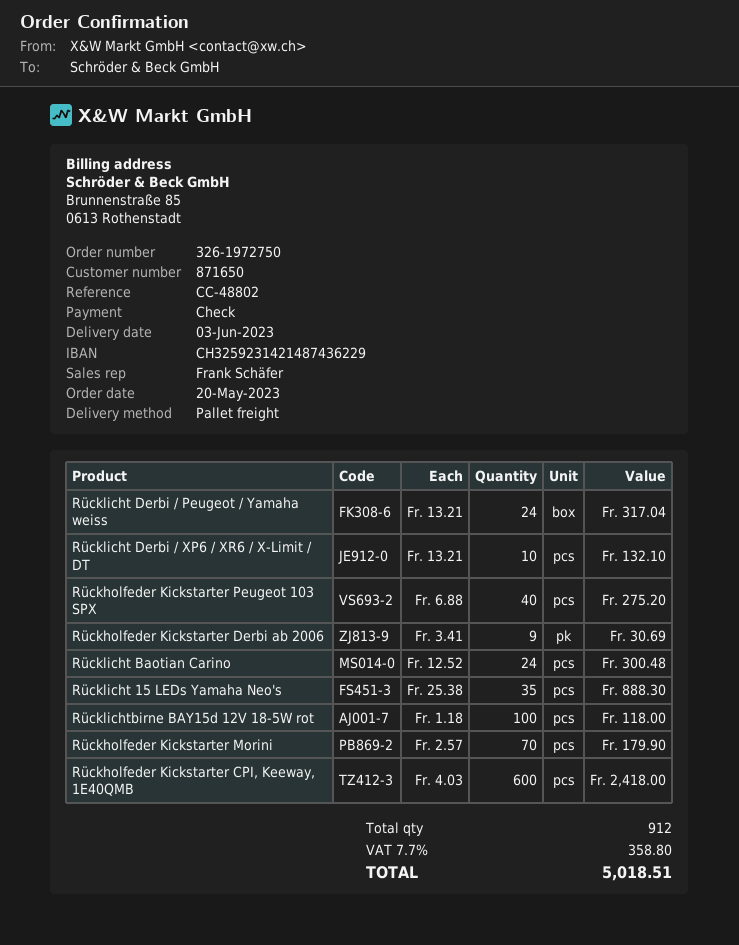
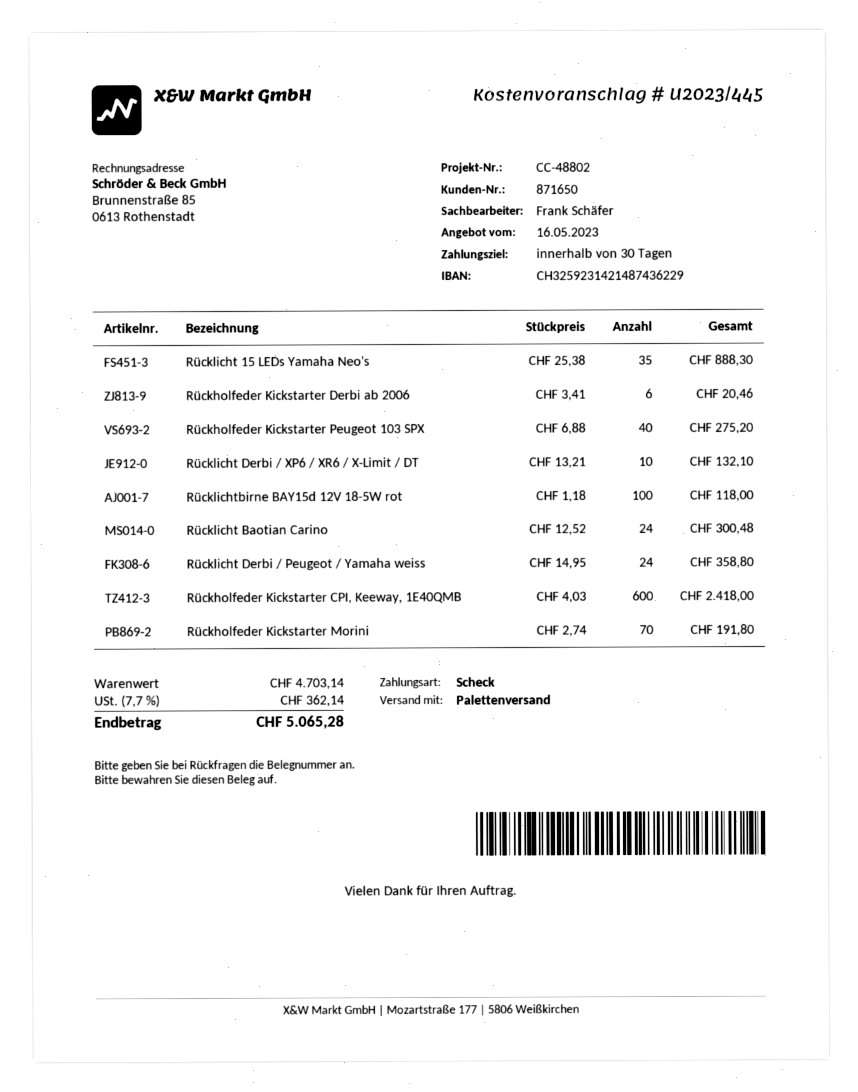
Rücklicht Derbi / Peugeot / Yamaha weiss: 24 x 13.21 = 317.04 -> 24 x 14.95 = 358.80
Rückholfeder Kickstarter Derbi ab 2006: 9 x 3.41 = 30.69 -> 6 x 3.41 = 20.46
Rückholfeder Kickstarter Morini: 70 x 2.57 = 179.90 -> 70 x 2.74 = 191.80
tax: 7.7% = 358.80 -> 7.7% = 362.14
total: 5018.51 -> 5065.28

